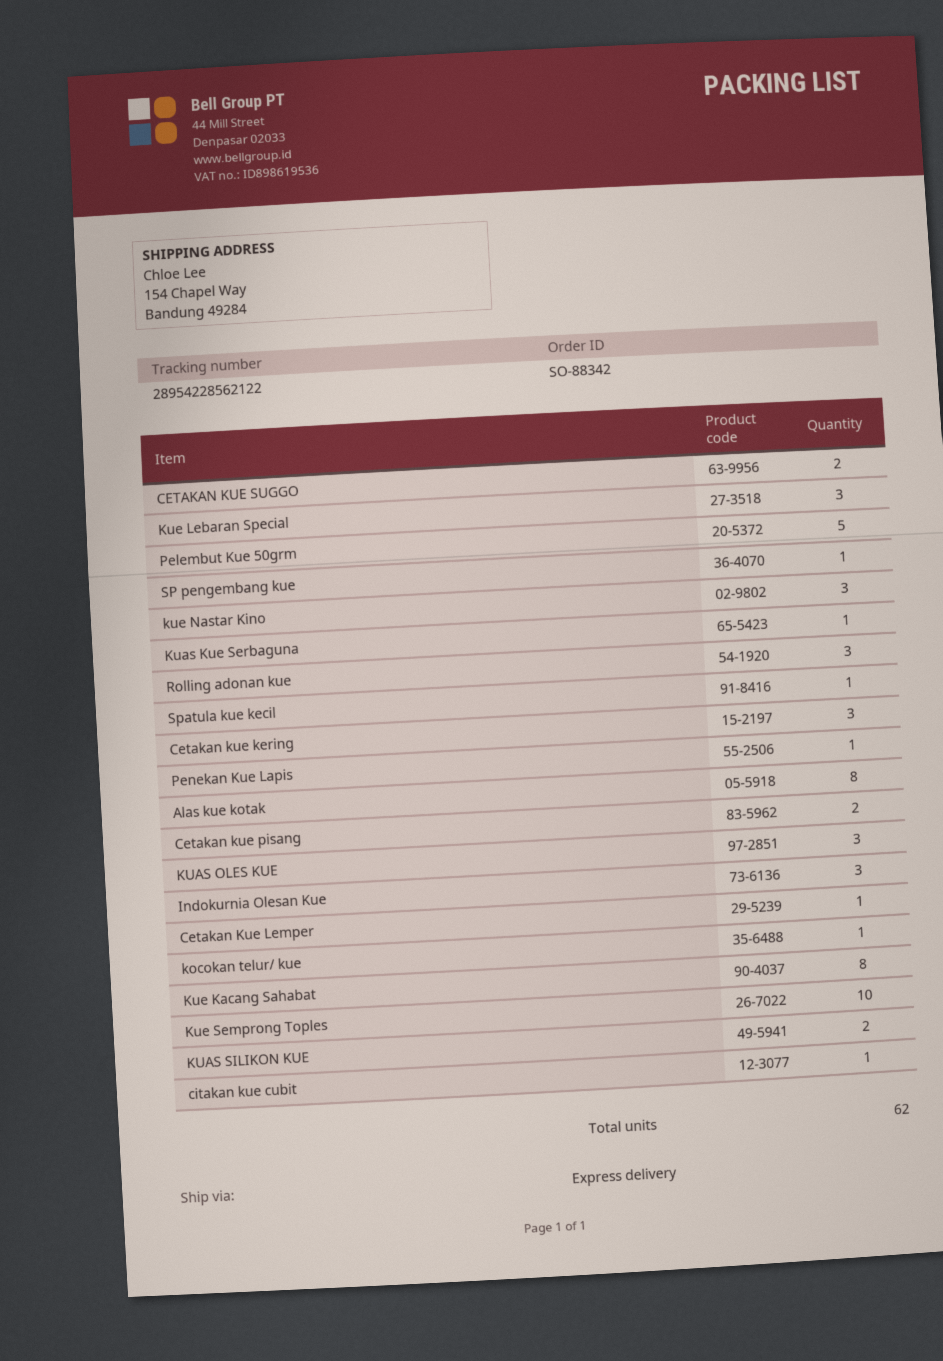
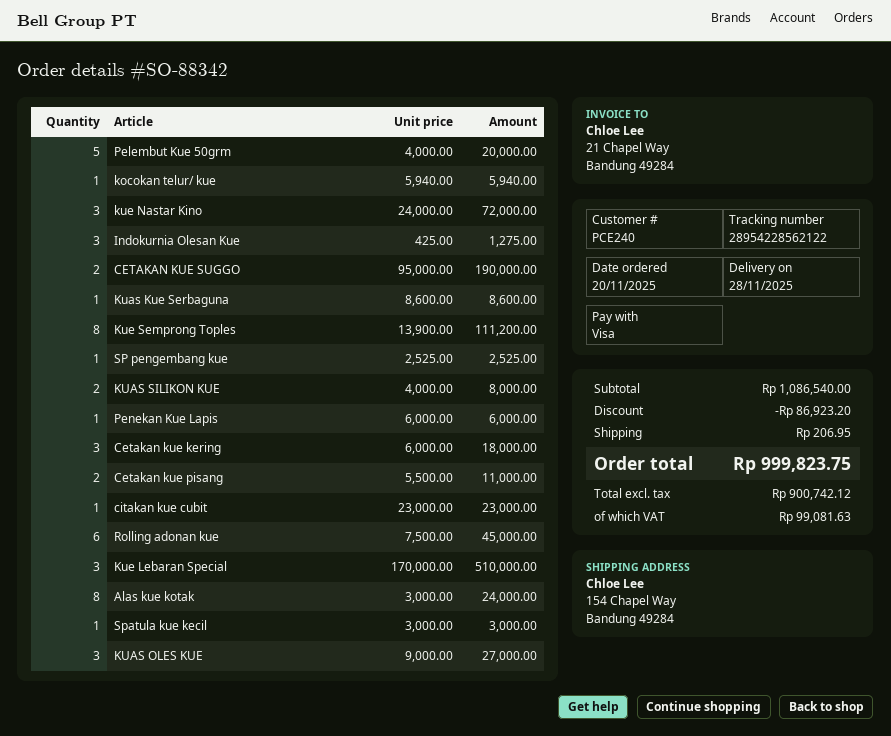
Rolling adonan kue: 3 -> 6
Cetakan Kue Lemper: 1 -> none
Kue Kacang Sahabat: 8 -> none
Kue Semprong Toples: 10 -> 8

